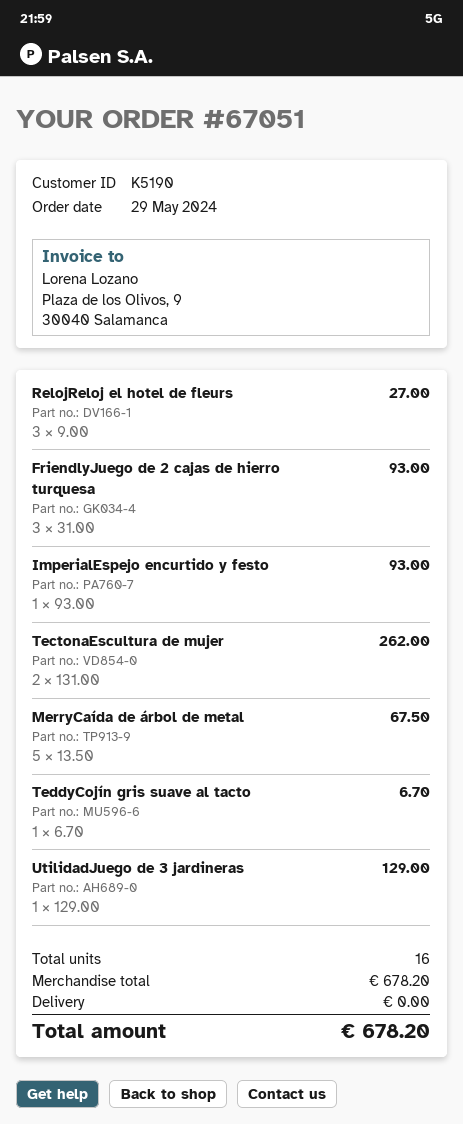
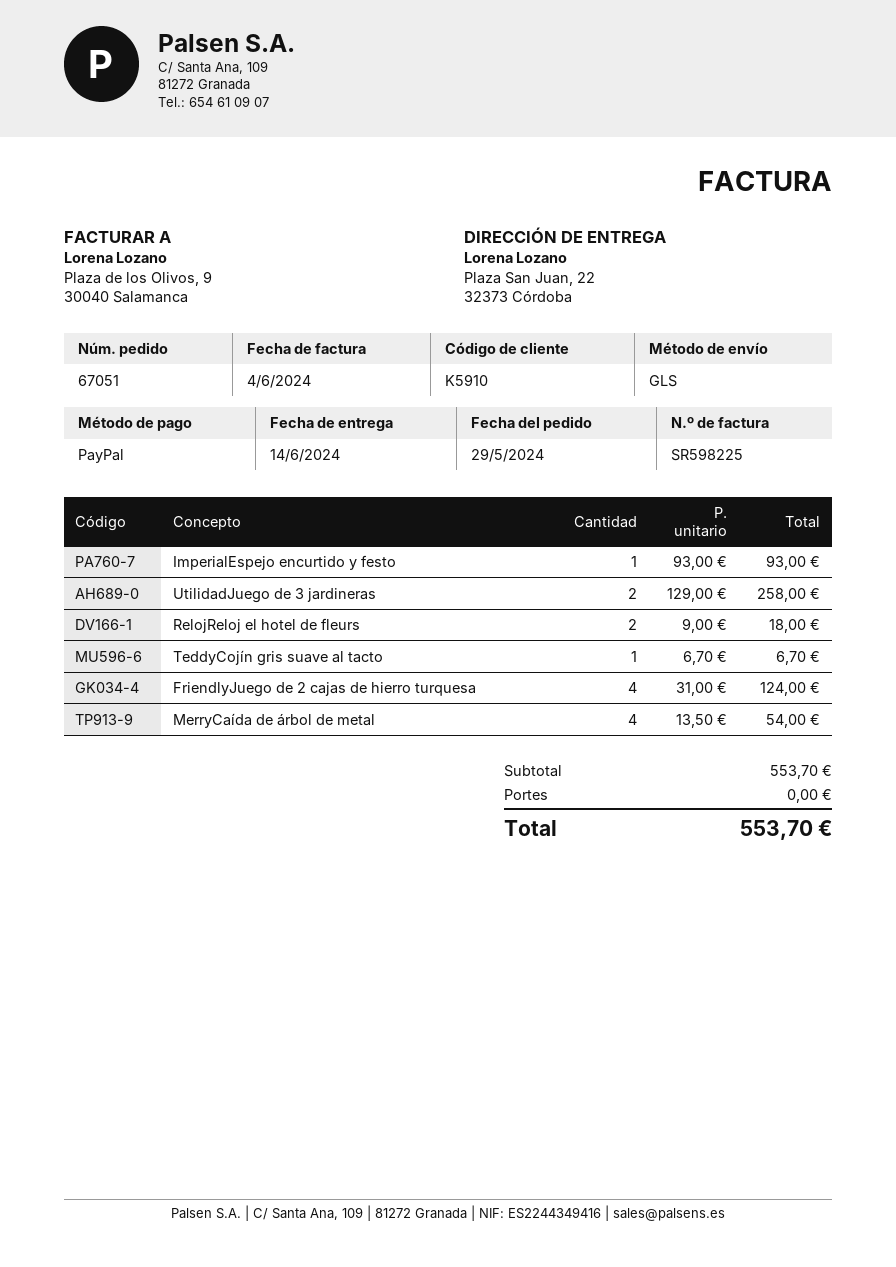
customer number: K5190 -> K5910
RelojReloj el hotel de fleurs: 3 x 9.00 = 27.00 -> 2 x 9.00 = 18.00
FriendlyJuego de 2 cajas de hierro turquesa: 3 x 31.00 = 93.00 -> 4 x 31.00 = 124.00
TectonaEscultura de mujer: 2 x 131.00 = 262.00 -> none
MerryCaída de árbol de metal: 5 x 13.50 = 67.50 -> 4 x 13.50 = 54.00
UtilidadJuego de 3 jardineras: 1 x 129.00 = 129.00 -> 2 x 129.00 = 258.00
subtotal: 678.20 -> 553.70
total: 678.20 -> 553.70

